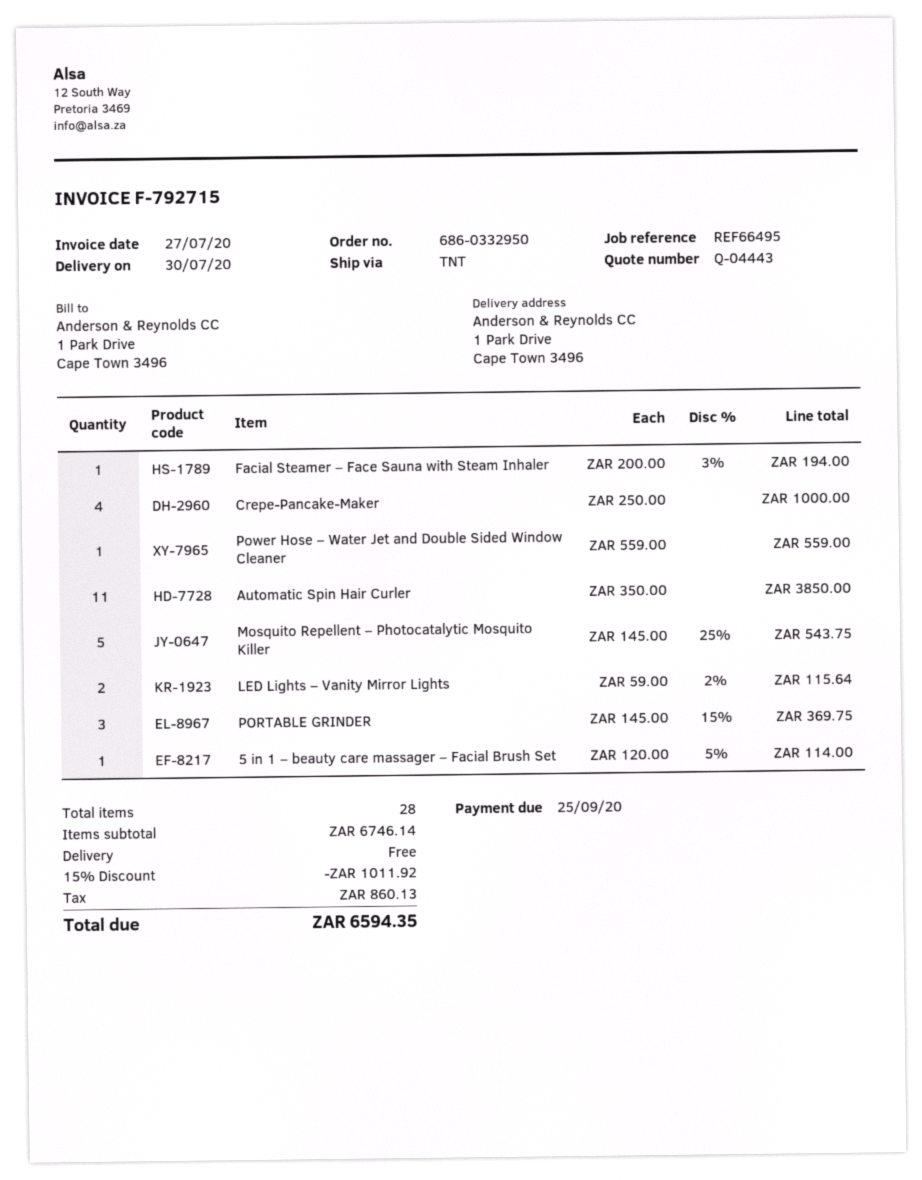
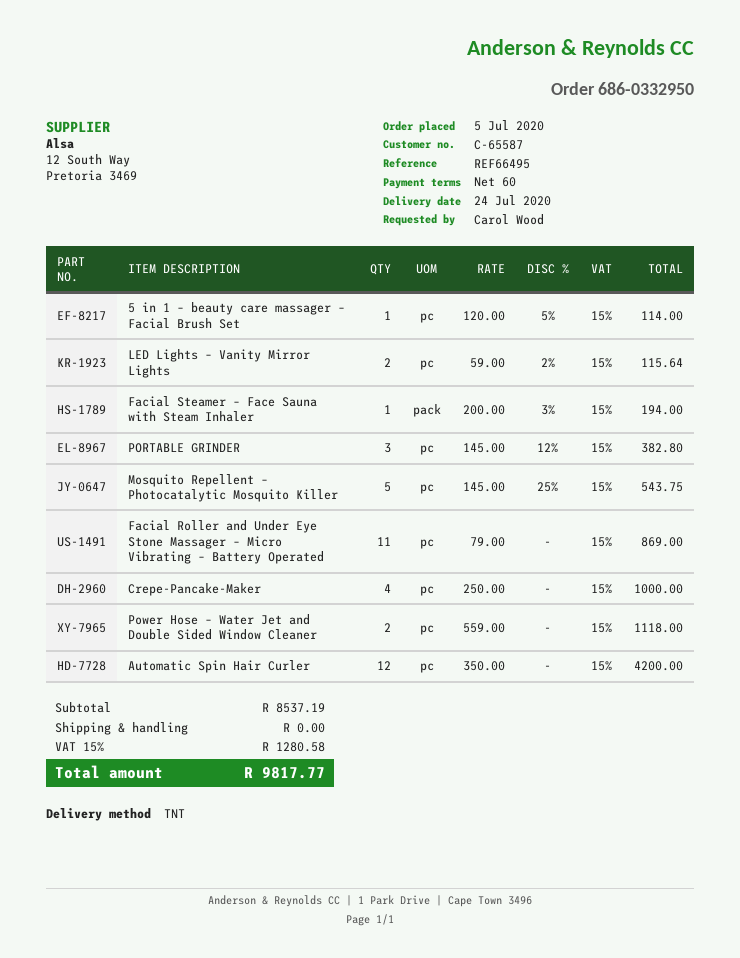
delivery date: 2020-07-30 -> 2020-07-24
Power Hose – Water Jet and Double Sided Window Cleaner: 1 x 559.00 = 559.00 -> 2 x 559.00 = 1118.00
Automatic Spin Hair Curler: 11 x 350.00 = 3850.00 -> 12 x 350.00 = 4200.00
PORTABLE GRINDER: 3 x 145.00 - 15% = 369.75 -> 3 x 145.00 - 12% = 382.80
Facial Roller and Under Eye Stone Massager – Micro Vibrating – Battery Operated: none -> 11 x 79.00 = 869.00
subtotal: 6746.14 -> 8537.19
discount: 15% = 1011.92 -> none
tax: 860.13 -> 1280.58
total: 6594.35 -> 9817.77

